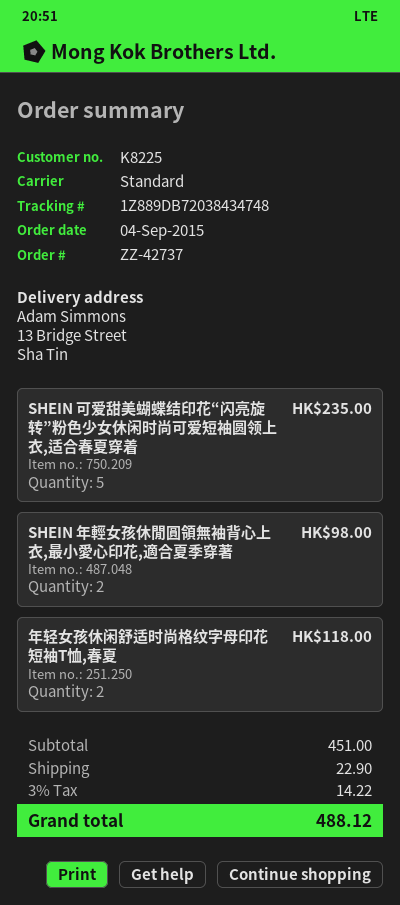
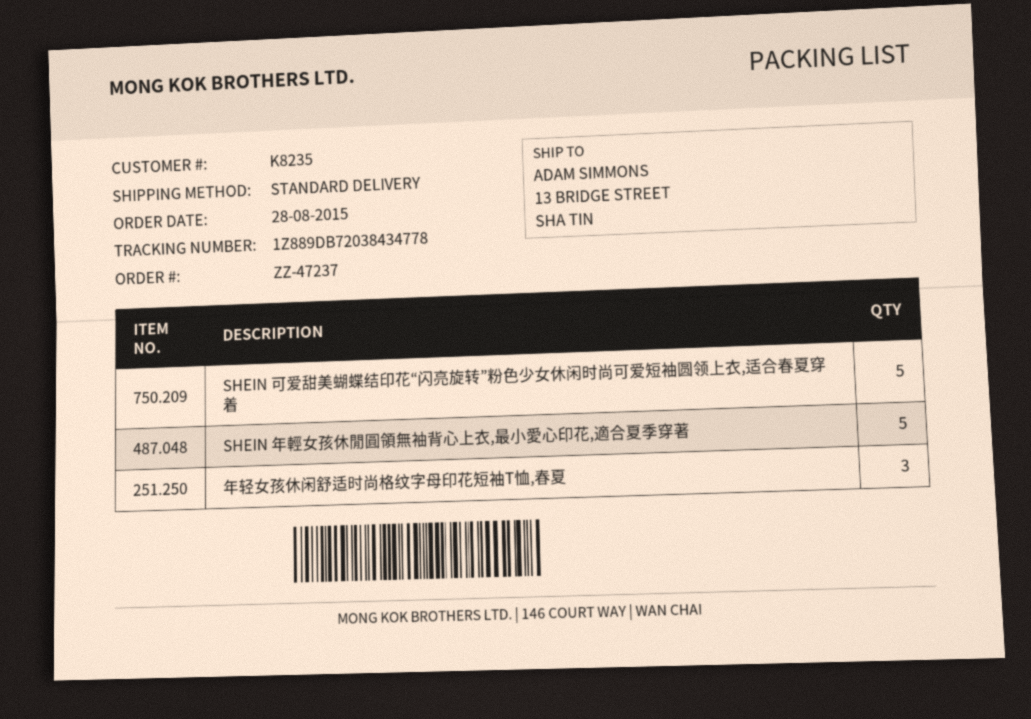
order number: ZZ-42737 -> ZZ-47237
order date: 2015-09-04 -> 2015-08-28
customer number: K8225 -> K8235
tracking number: 1Z889DB72038434748 -> 1Z889DB72038434778
SHEIN 年輕女孩休閒圓領無袖背心上衣,最小愛心印花,適合夏季穿著: 2 -> 5
年轻女孩休闲舒适时尚格纹字母印花短袖T恤,春夏: 2 -> 3

